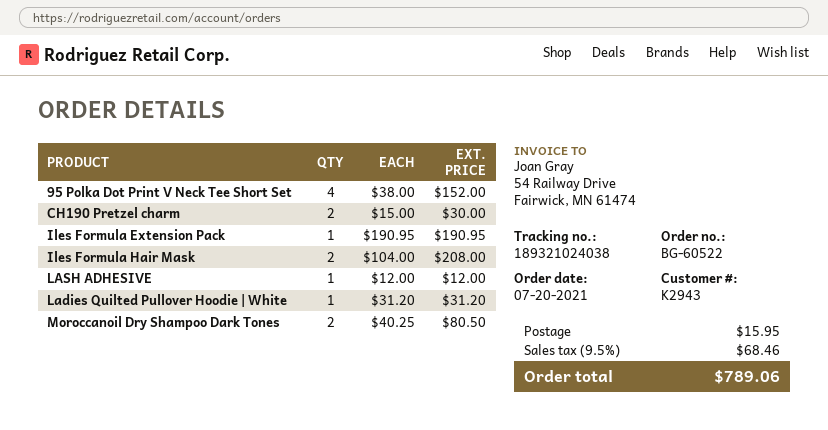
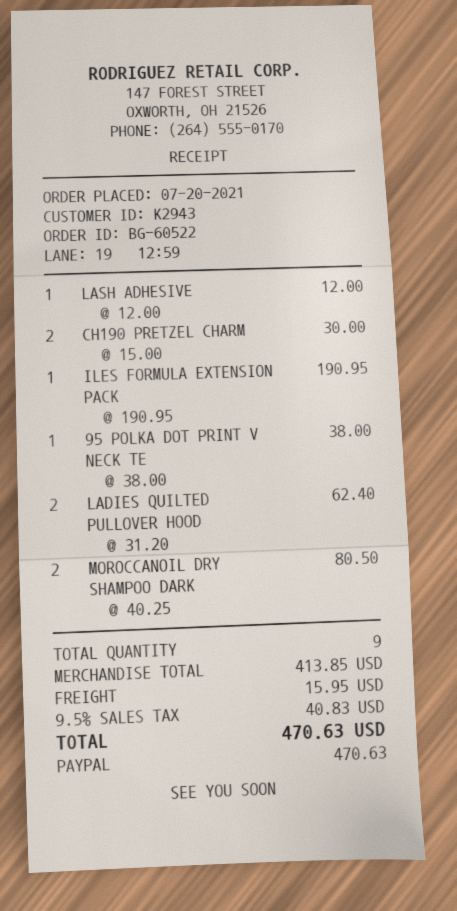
95 Polka Dot Print V Neck Tee Short Set: 4 x 38.00 = 152.00 -> 1 x 38.00 = 38.00
Iles Formula Hair Mask: 2 x 104.00 = 208.00 -> none
Ladies Quilted Pullover Hoodie | White: 1 x 31.20 = 31.20 -> 2 x 31.20 = 62.40
tax: 9.5% = 68.46 -> 9.5% = 40.83
total: 789.06 -> 470.63

